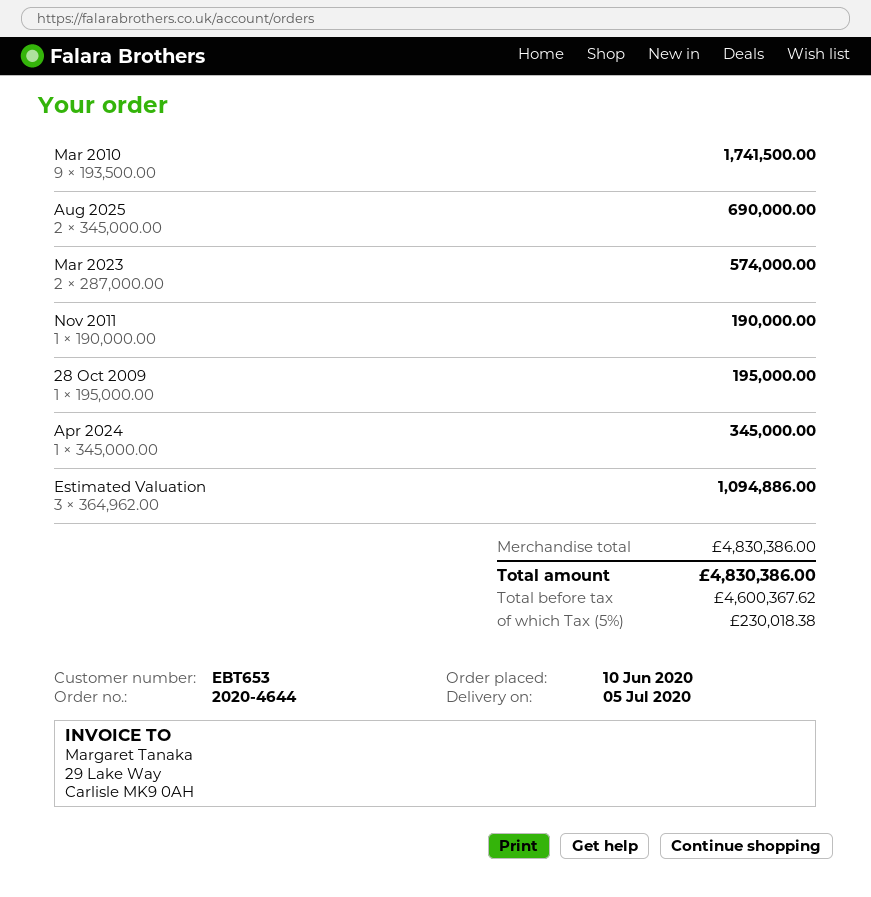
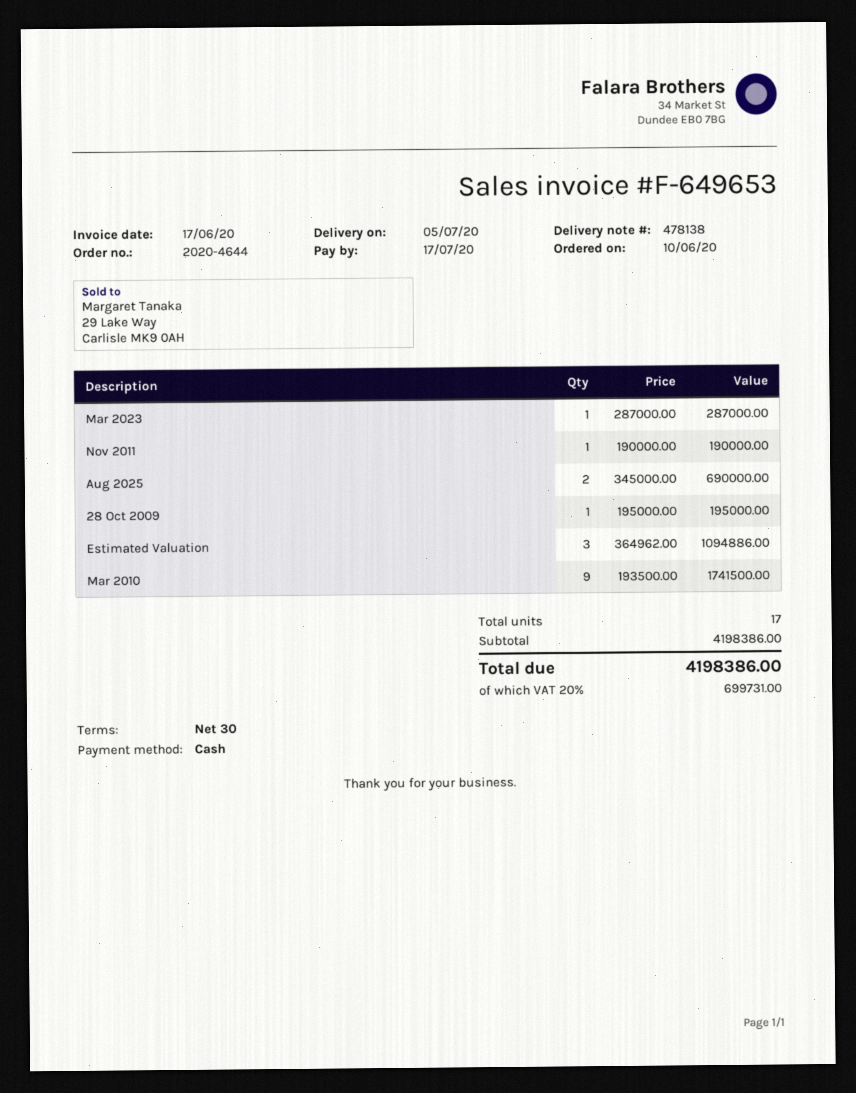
Mar 2023: 2 x 287000.00 = 574000.00 -> 1 x 287000.00 = 287000.00
Apr 2024: 1 x 345000.00 = 345000.00 -> none
subtotal: 4830386.00 -> 4198386.00
tax: 5% = 230018.38 -> 20% = 699731.00
total: 4830386.00 -> 4198386.00

